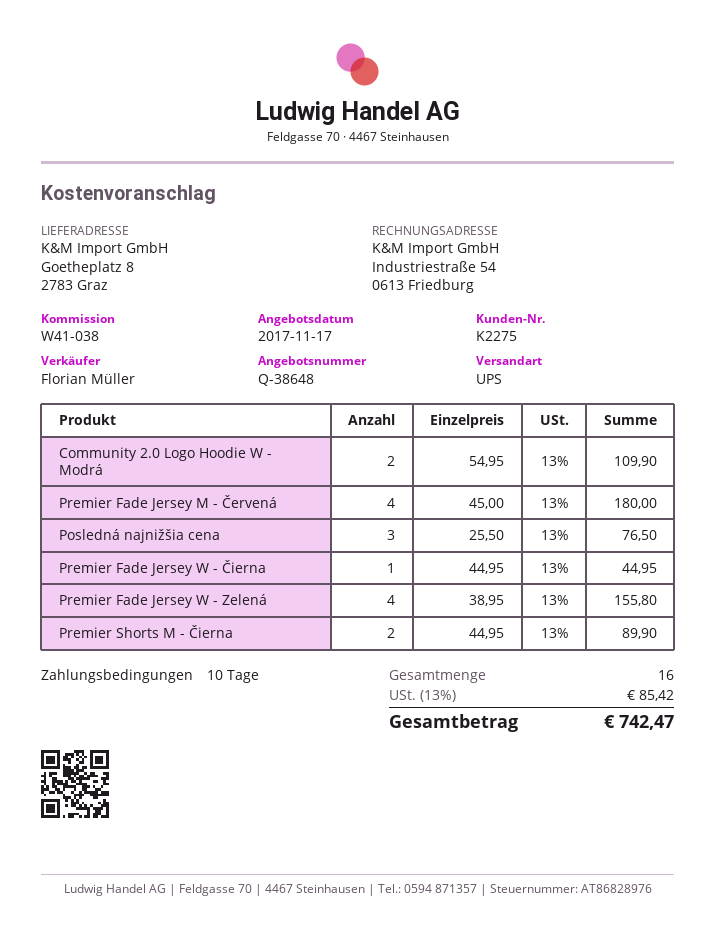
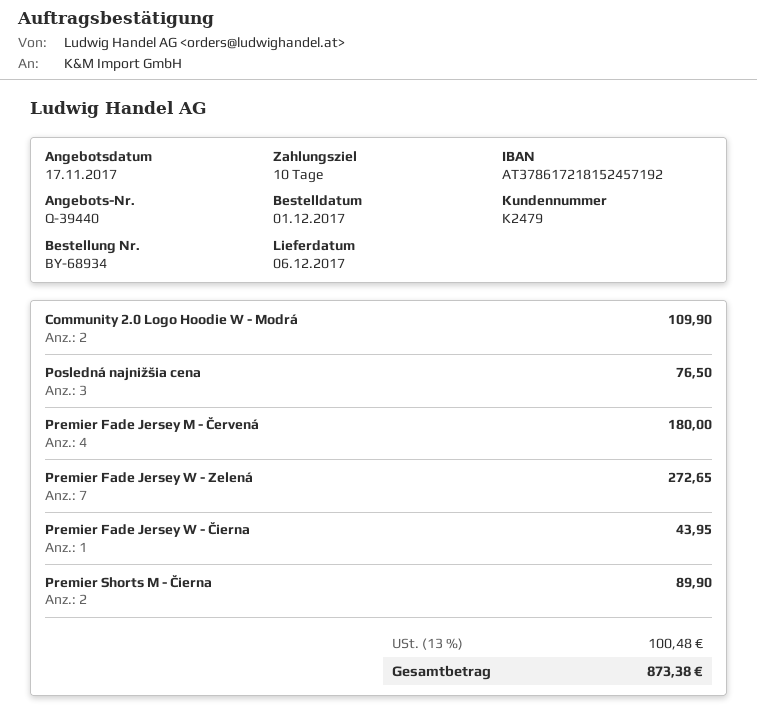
quote number: Q-38648 -> Q-39440
customer number: K2275 -> K2479
Premier Fade Jersey W - Čierna: 1 for 44.95 -> 1 for 43.95
Premier Fade Jersey W - Zelená: 4 for 155.80 -> 7 for 272.65
tax: 13% = 85.42 -> 13% = 100.48
total: 742.47 -> 873.38

